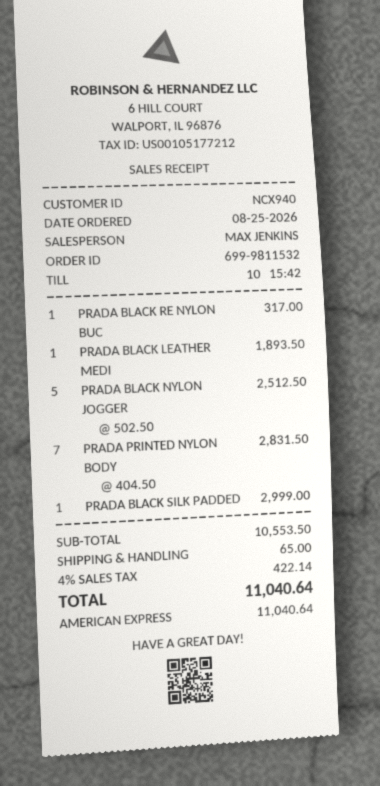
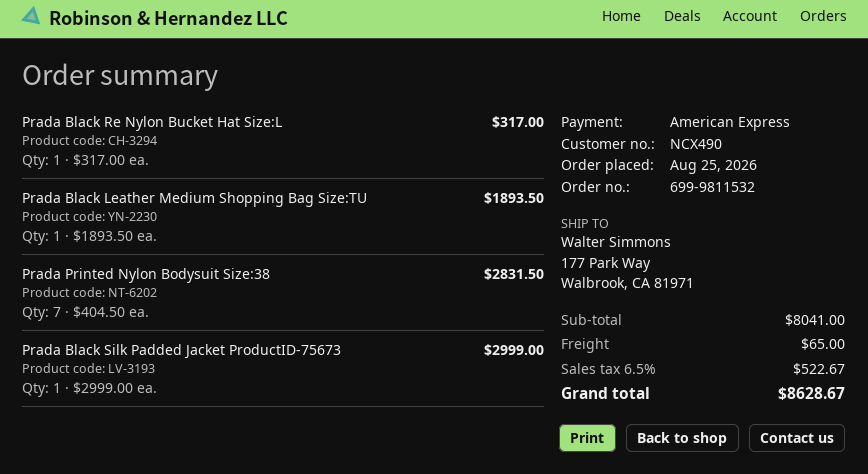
customer number: NCX940 -> NCX490
PRADA BLACK NYLON JOGGER: 5 x 502.50 = 2512.50 -> none
subtotal: 10553.50 -> 8041.00
tax: 4% = 422.14 -> 6.5% = 522.67
total: 11040.64 -> 8628.67

